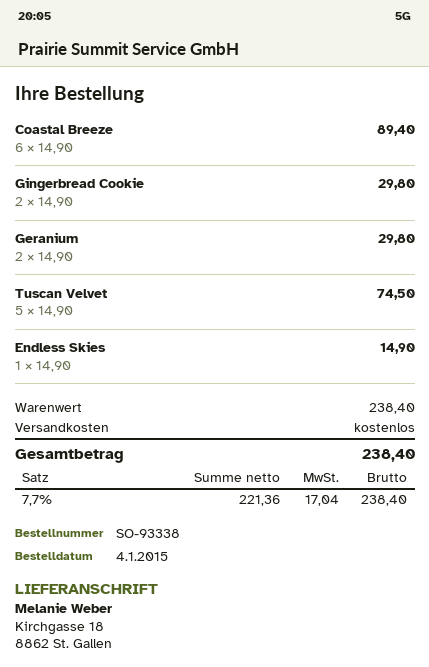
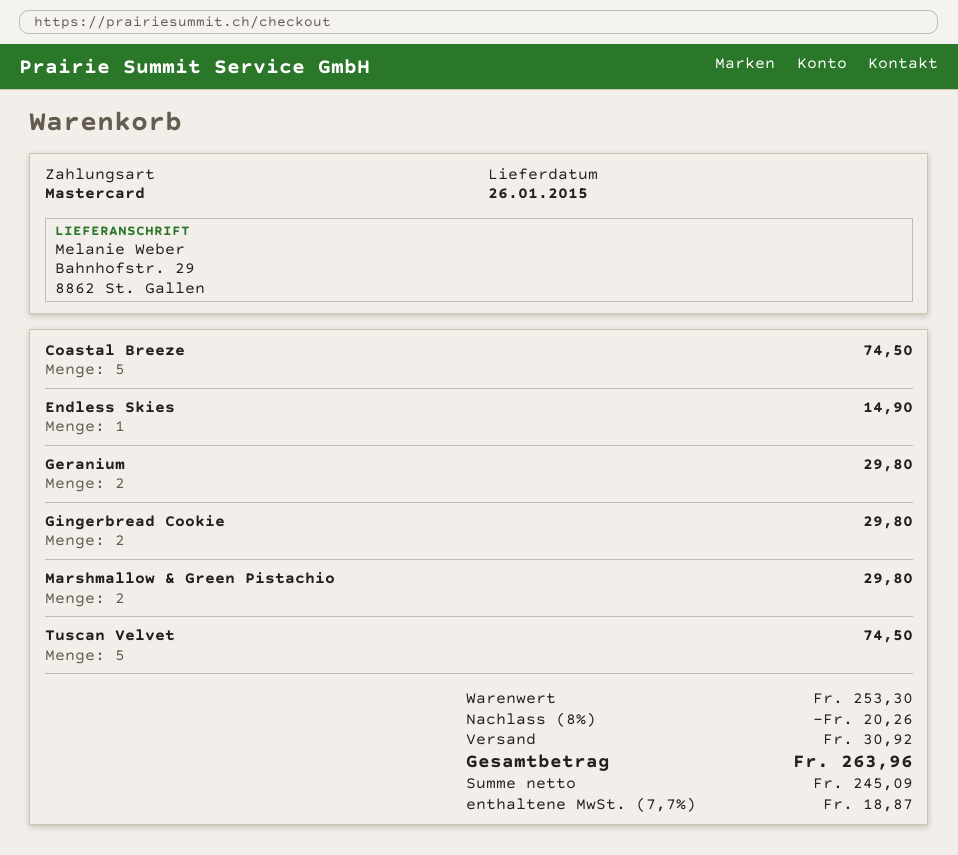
ship to: Kirchgasse 18, 8862 St. Gallen -> Bahnhofstr. 29, 8862 St. Gallen
Coastal Breeze: 6 for 89.40 -> 5 for 74.50
Marshmallow & Green Pistachio: none -> 2 for 29.80
subtotal: 238.40 -> 253.30
discount: none -> 8% = 20.26
shipping: 0.00 -> 30.92
net: 221.36 -> 245.09
tax: 7.7% = 17.04 -> 7.7% = 18.87
total: 238.40 -> 263.96

